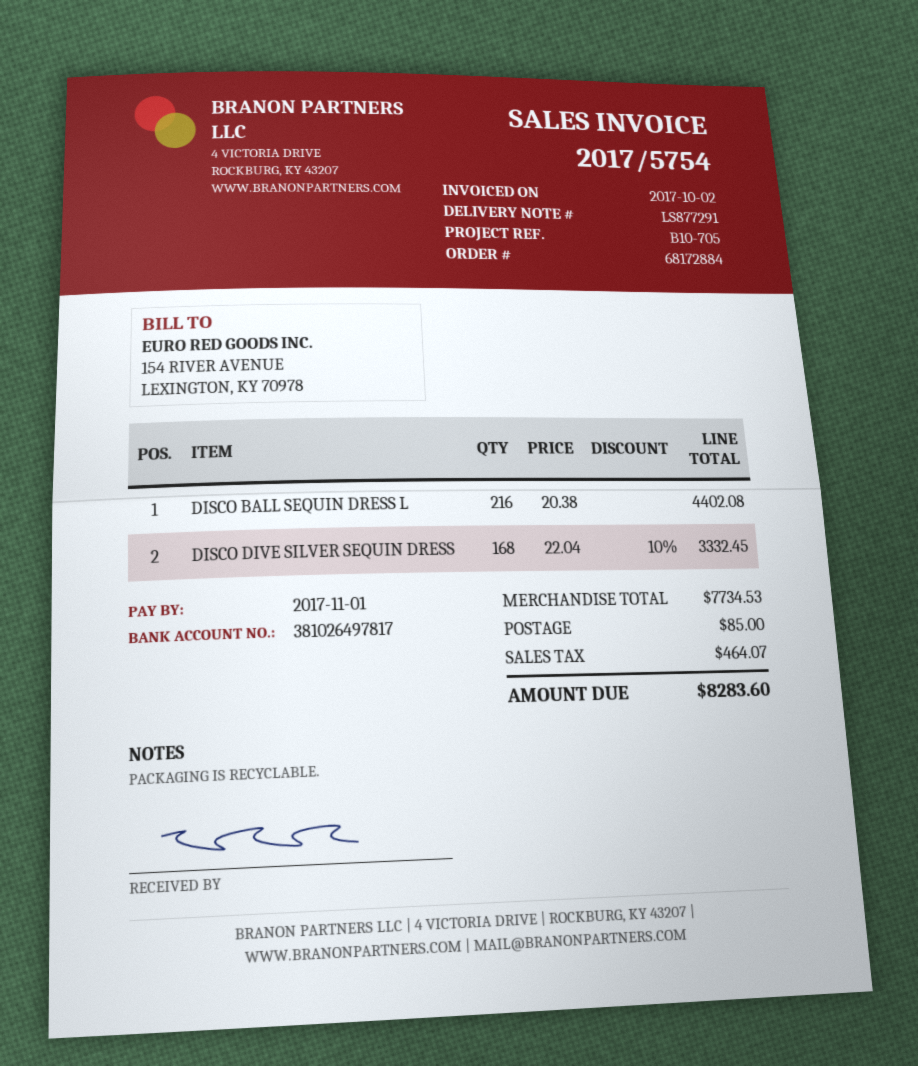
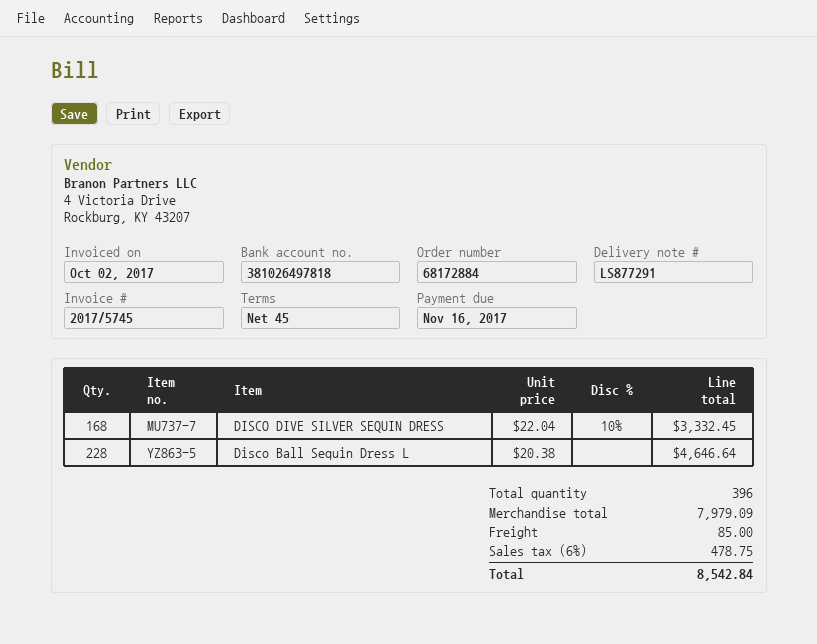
invoice number: 2017/5754 -> 2017/5745
due date: 2017-11-01 -> 2017-11-16
bank account: 381026497817 -> 381026497818
DISCO BALL SEQUIN DRESS L: 216 x 20.38 = 4402.08 -> 228 x 20.38 = 4646.64
subtotal: 7734.53 -> 7979.09
tax: 464.07 -> 478.75
total: 8283.60 -> 8542.84

